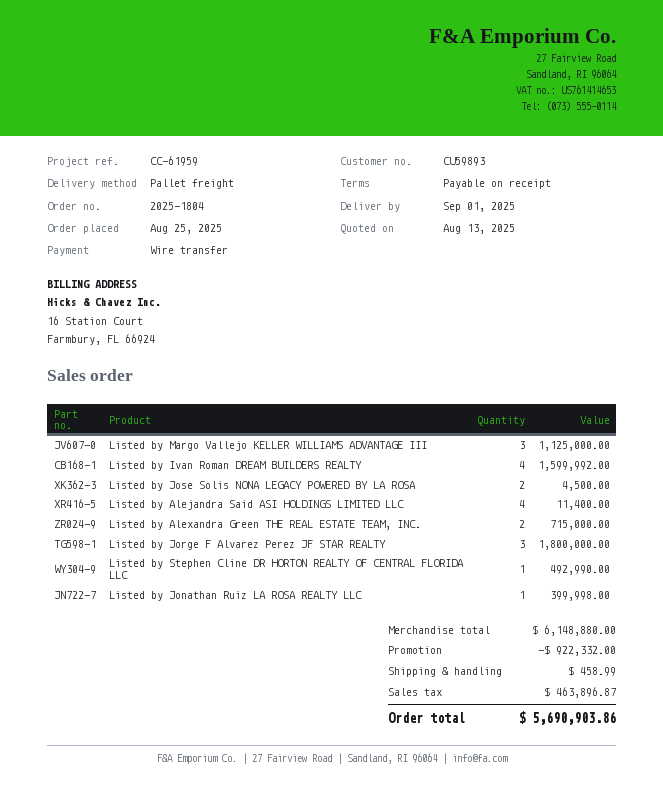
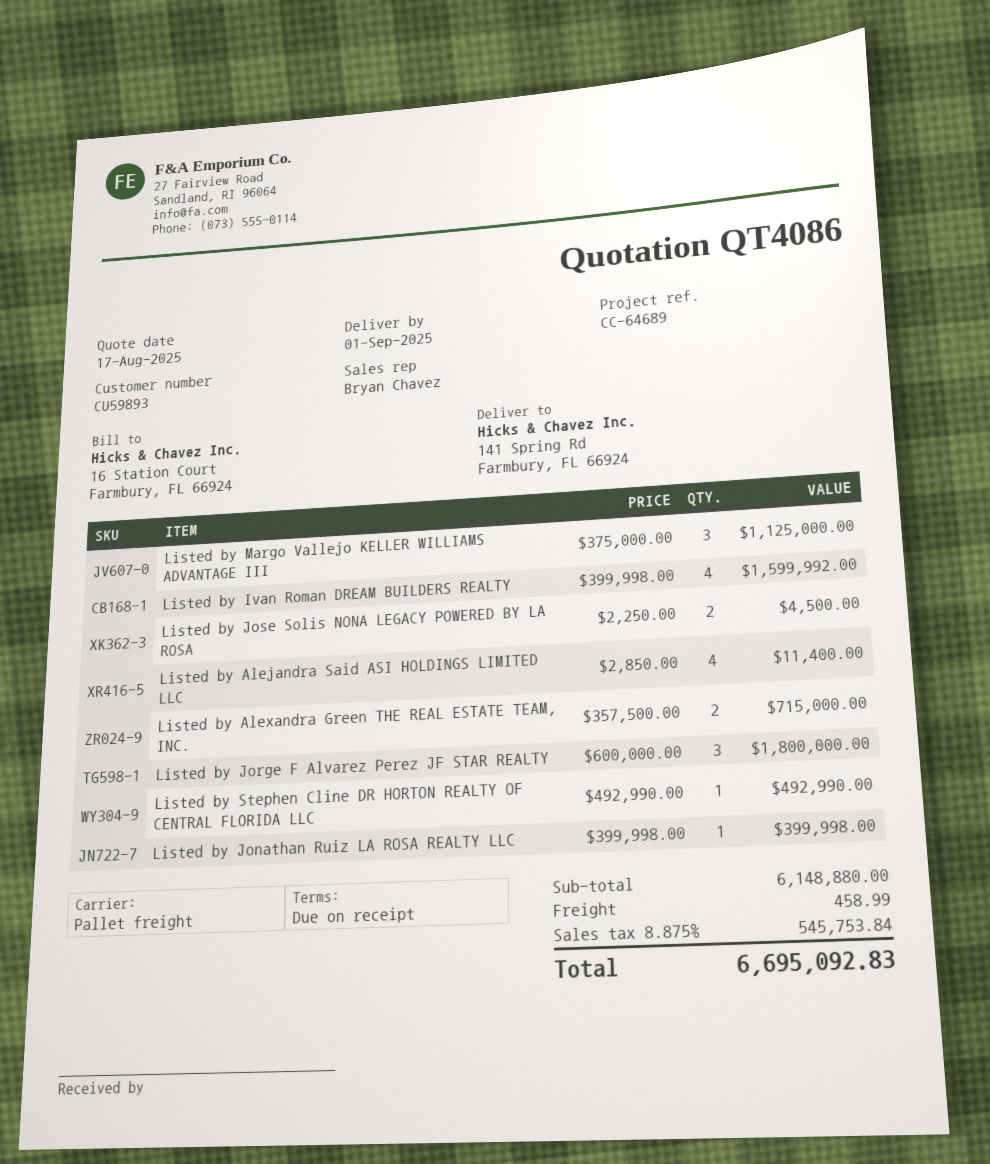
quote date: 2025-08-13 -> 2025-08-17
reference: CC-61959 -> CC-64689
discount: 922332.00 -> none
tax: 463896.87 -> 545753.84
total: 5690903.86 -> 6695092.83

